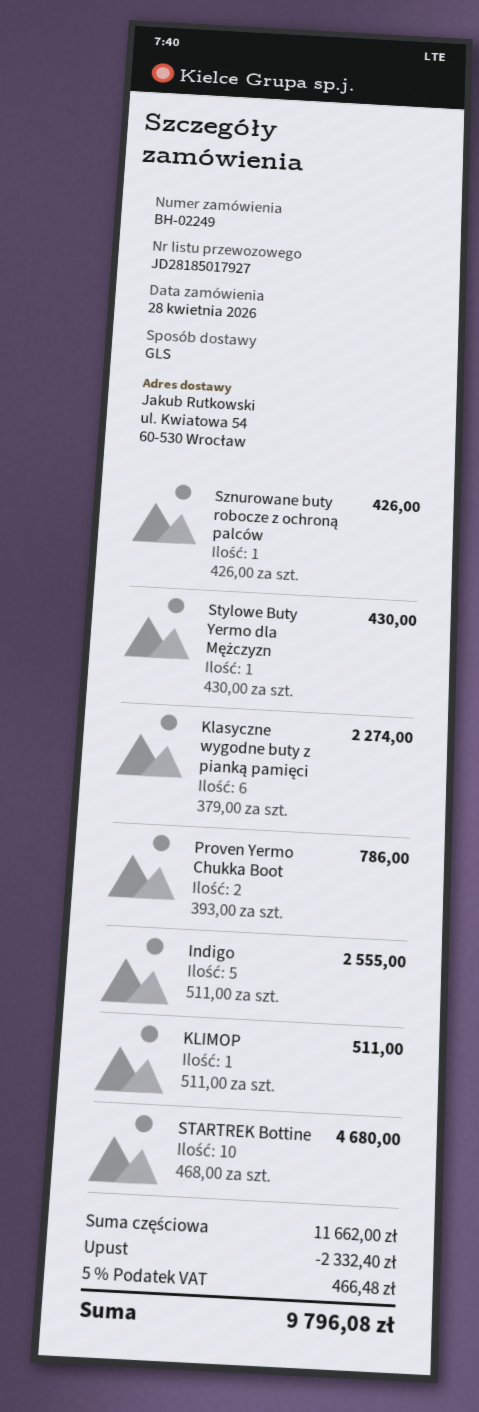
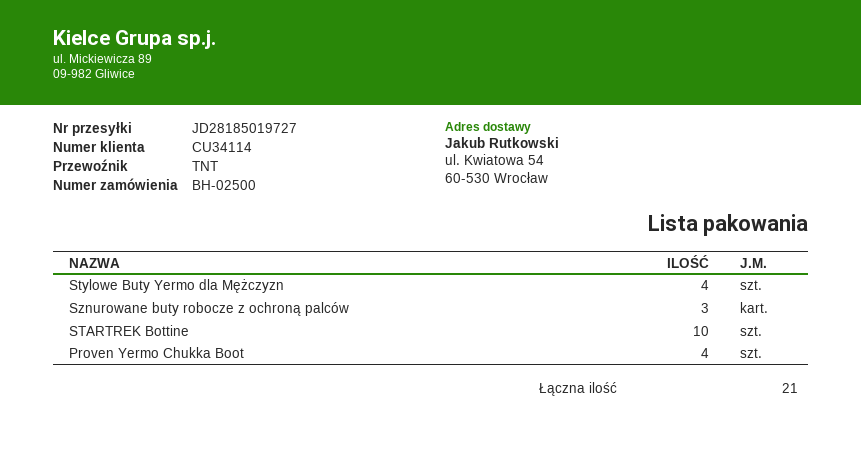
order number: BH-02249 -> BH-02500
shipping method: GLS -> TNT
tracking number: JD28185017927 -> JD28185019727
Sznurowane buty robocze z ochroną palców: 1 -> 3
Stylowe Buty Yermo dla Mężczyzn: 1 -> 4
Klasyczne wygodne buty z pianką pamięci: 6 -> none
Proven Yermo Chukka Boot: 2 -> 4
Indigo: 5 -> none
KLIMOP: 1 -> none

